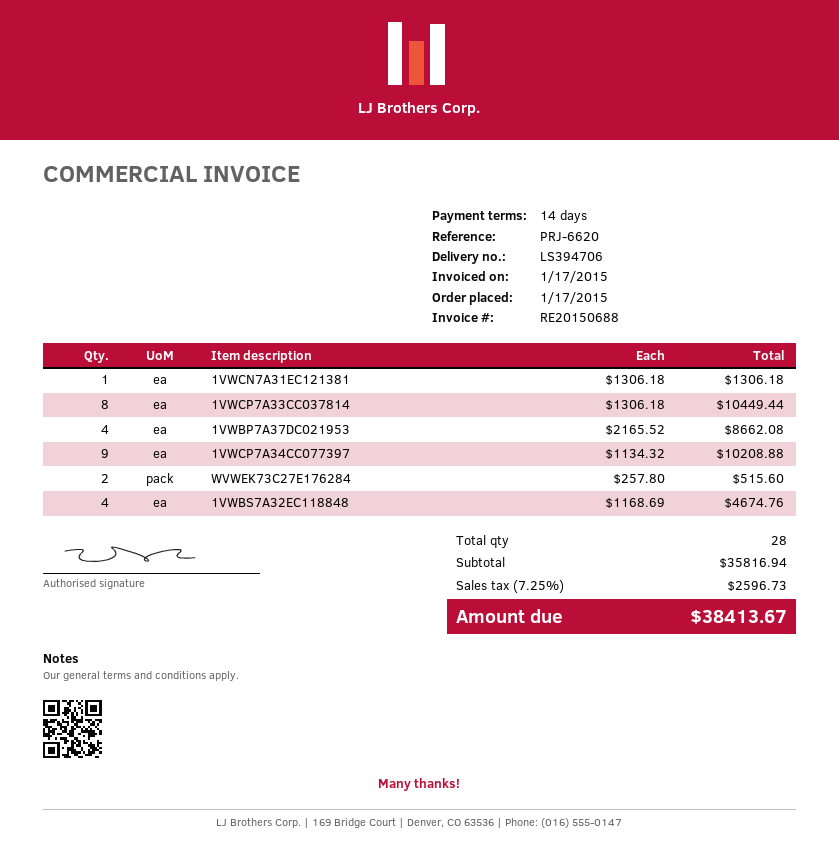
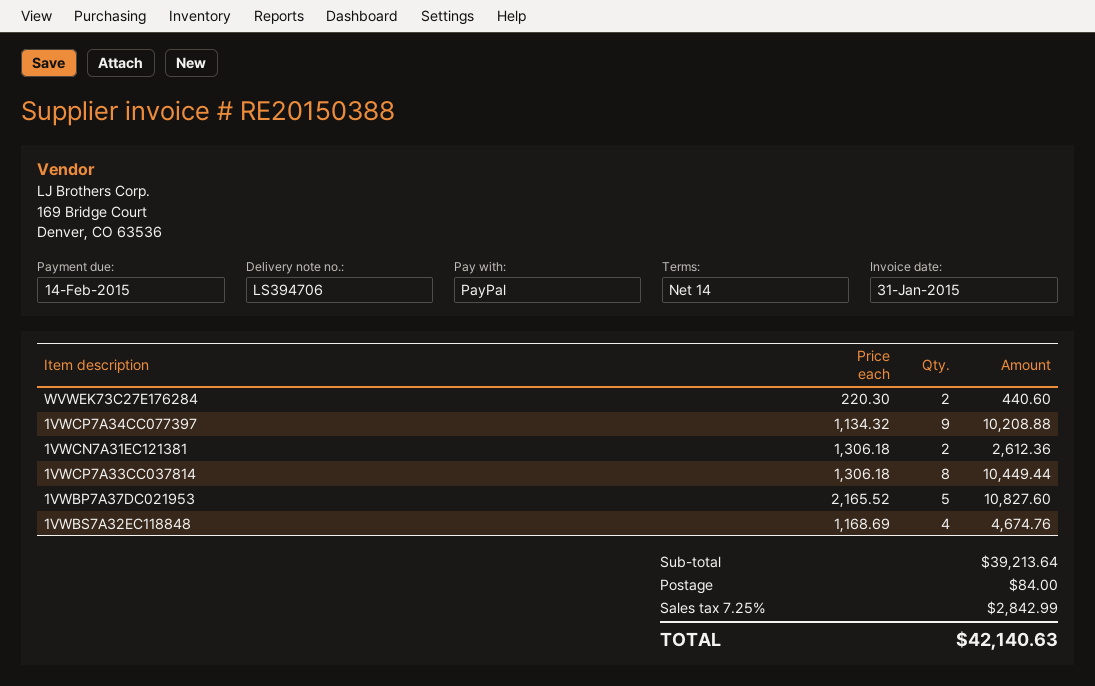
invoice number: RE20150688 -> RE20150388
invoice date: 2015-01-17 -> 2015-01-31
1VWCN7A31EC121381: 1 x 1306.18 = 1306.18 -> 2 x 1306.18 = 2612.36
1VWBP7A37DC021953: 4 x 2165.52 = 8662.08 -> 5 x 2165.52 = 10827.60
WVWEK73C27E176284: 2 x 257.80 = 515.60 -> 2 x 220.30 = 440.60
subtotal: 35816.94 -> 39213.64
shipping: none -> 84.00
tax: 7.25% = 2596.73 -> 7.25% = 2842.99
total: 38413.67 -> 42140.63

